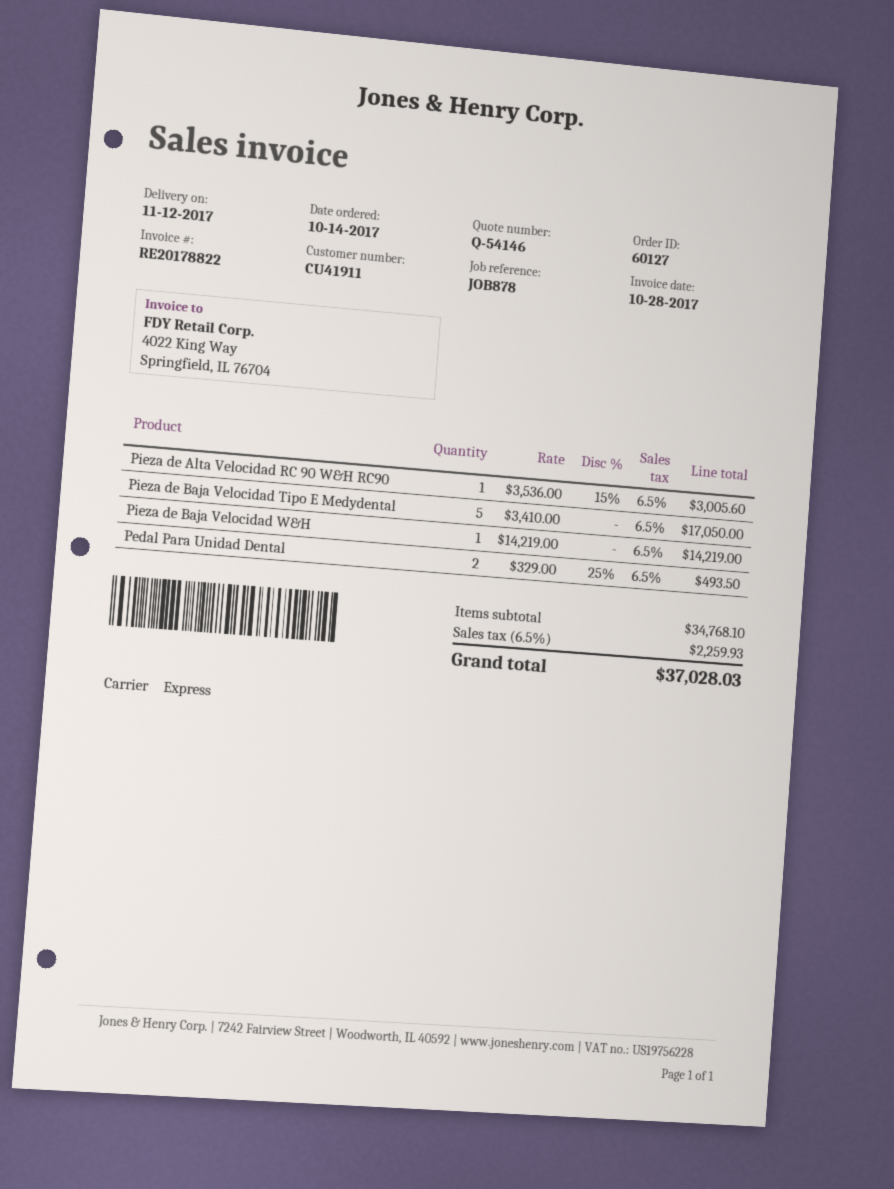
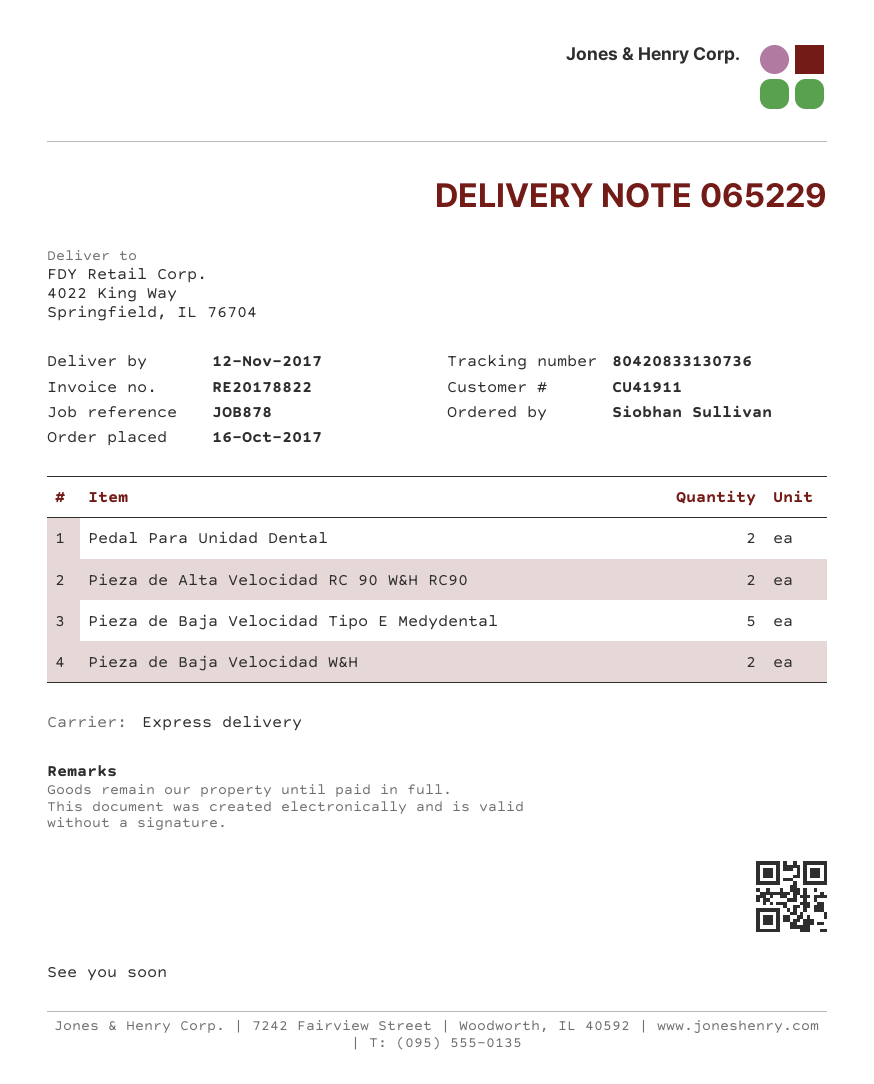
order date: 2017-10-14 -> 2017-10-16
Pieza de Alta Velocidad RC 90 W&H RC90: 1 -> 2
Pieza de Baja Velocidad W&H: 1 -> 2

